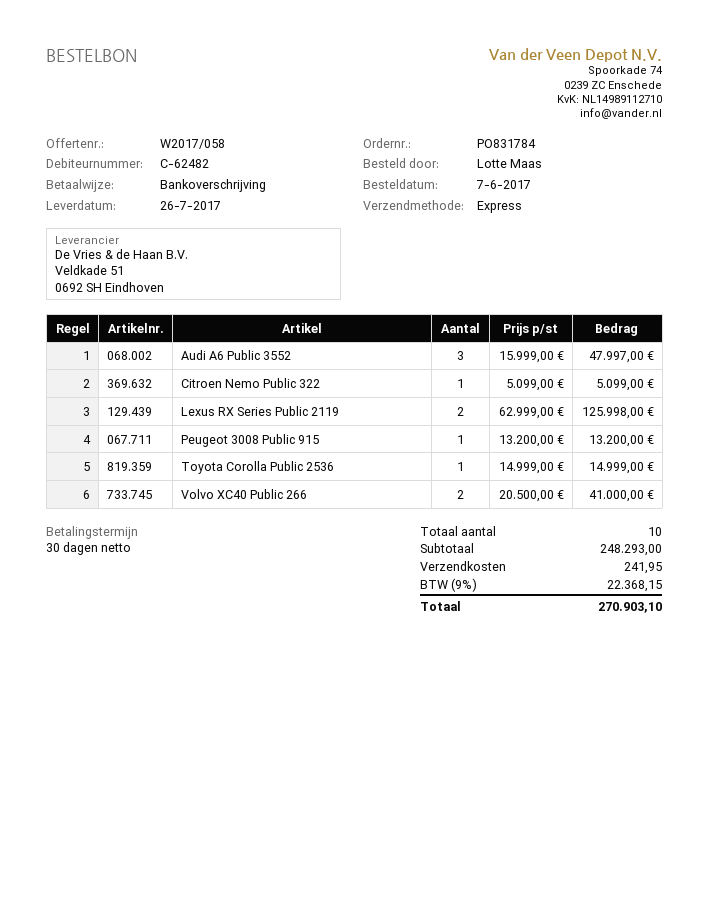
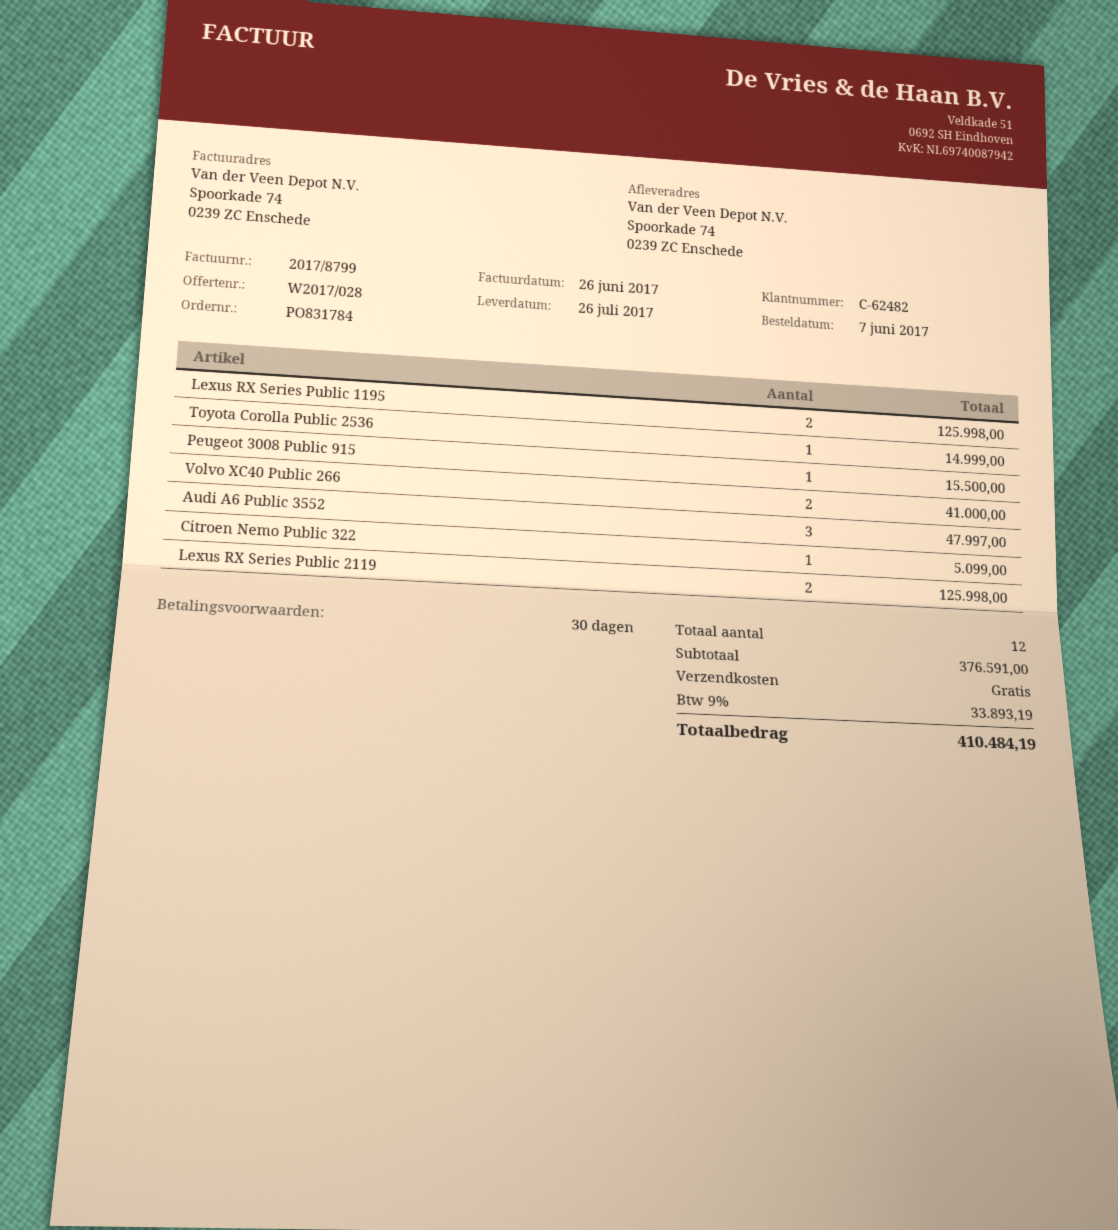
quote number: W2017/058 -> W2017/028
Peugeot 3008 Public 915: 1 for 13200.00 -> 1 for 15500.00
Lexus RX Series Public 1195: none -> 2 for 125998.00
total quantity: 10 -> 12
subtotal: 248293.00 -> 376591.00
shipping: 241.95 -> 0.00
tax: 9% = 22368.15 -> 9% = 33893.19
total: 270903.10 -> 410484.19

